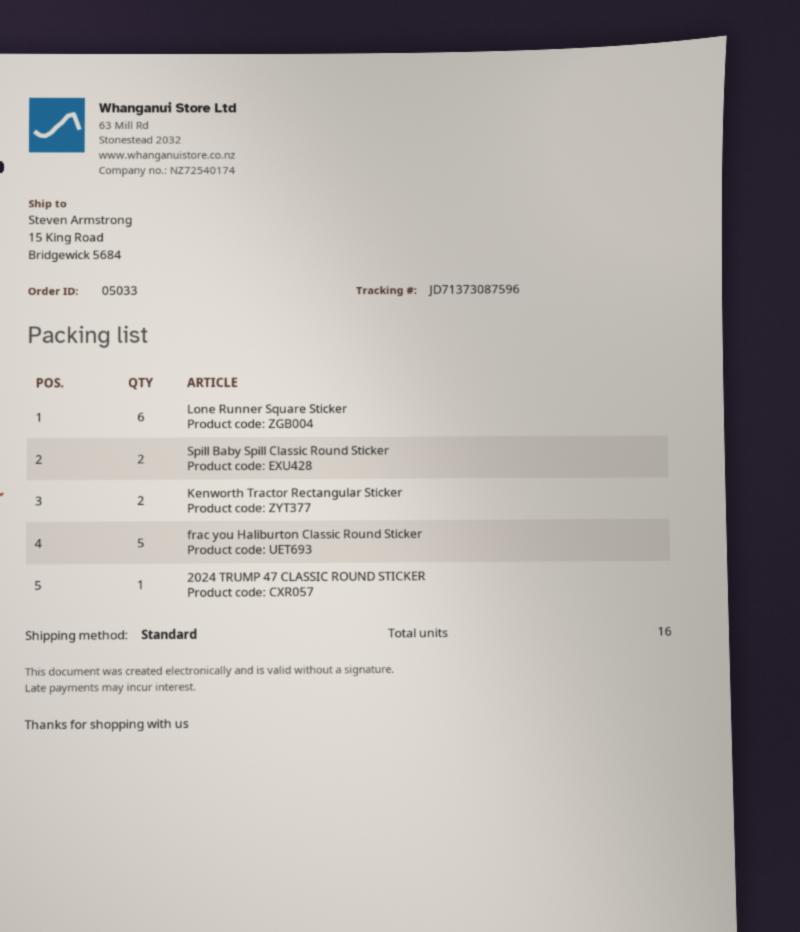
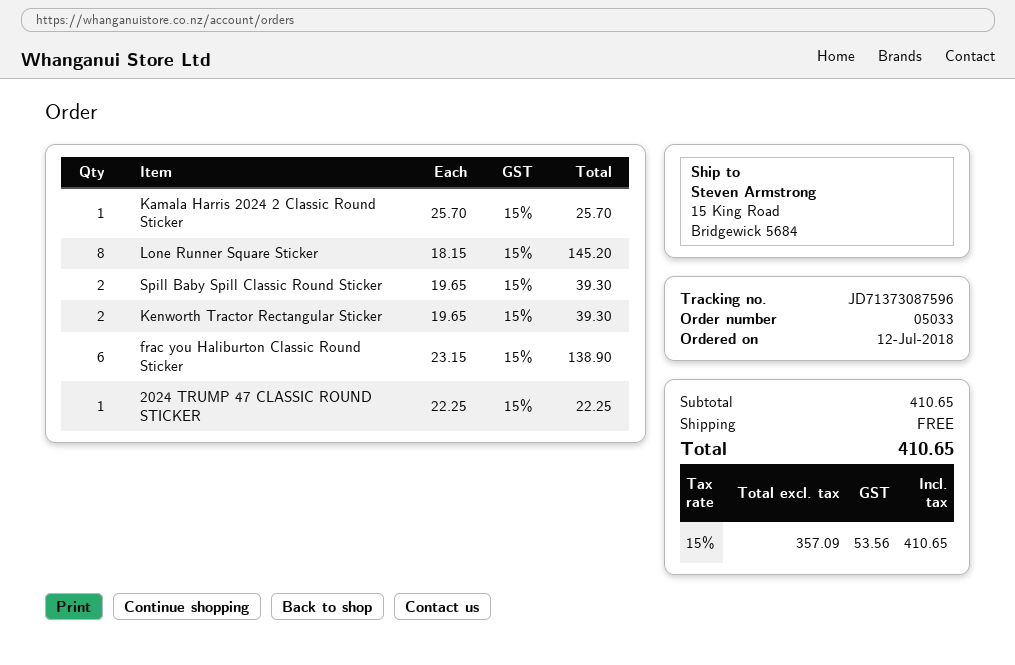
Lone Runner Square Sticker: 6 -> 8
frac you Haliburton Classic Round Sticker: 5 -> 6
Kamala Harris 2024 2 Classic Round Sticker: none -> 1

